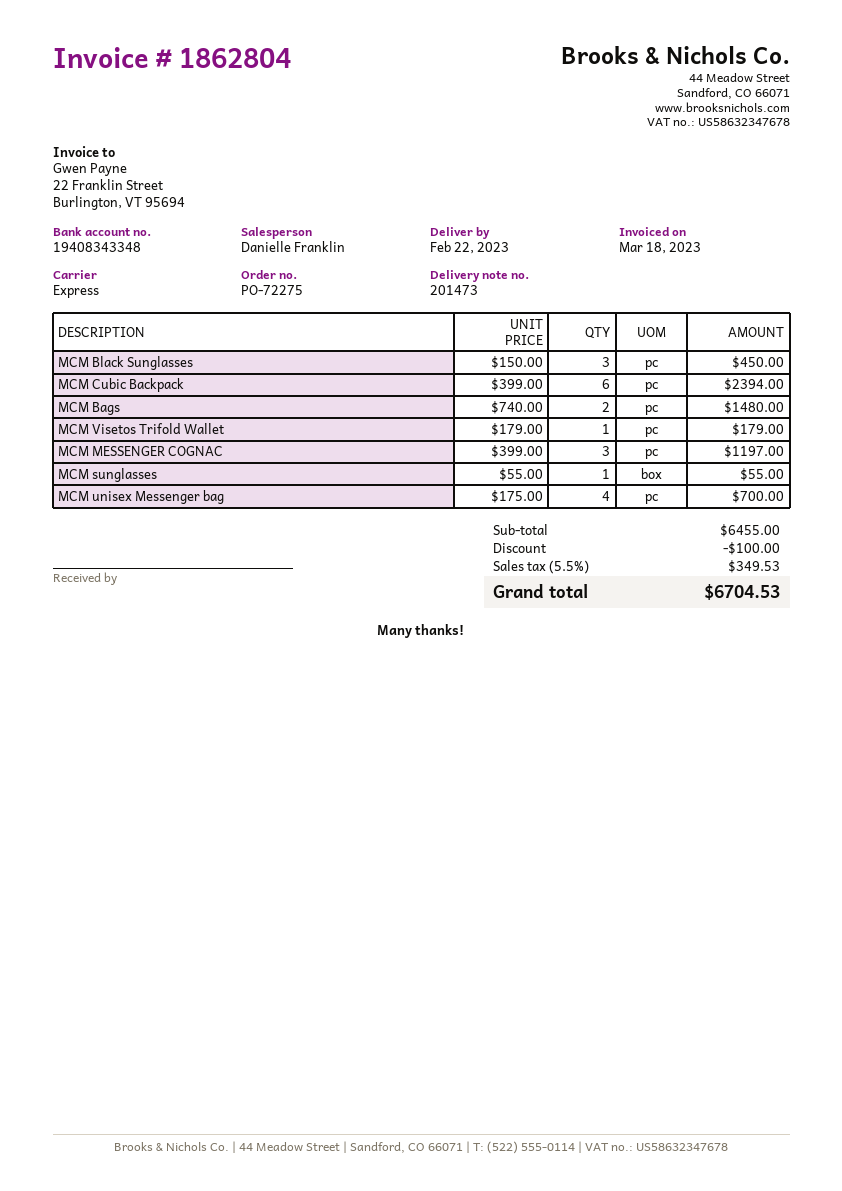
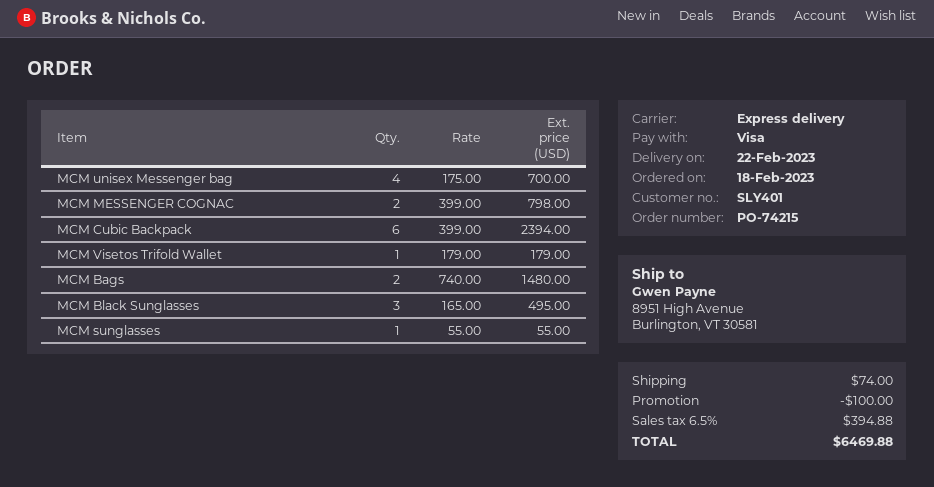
order number: PO-72275 -> PO-74215
MCM Black Sunglasses: 3 x 150.00 = 450.00 -> 3 x 165.00 = 495.00
MCM MESSENGER COGNAC: 3 x 399.00 = 1197.00 -> 2 x 399.00 = 798.00
shipping: none -> 74.00
tax: 5.5% = 349.53 -> 6.5% = 394.88
total: 6704.53 -> 6469.88

